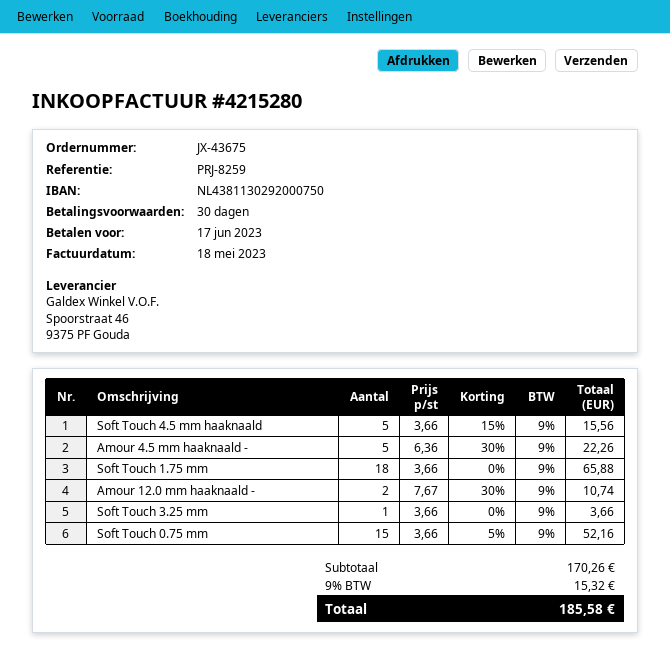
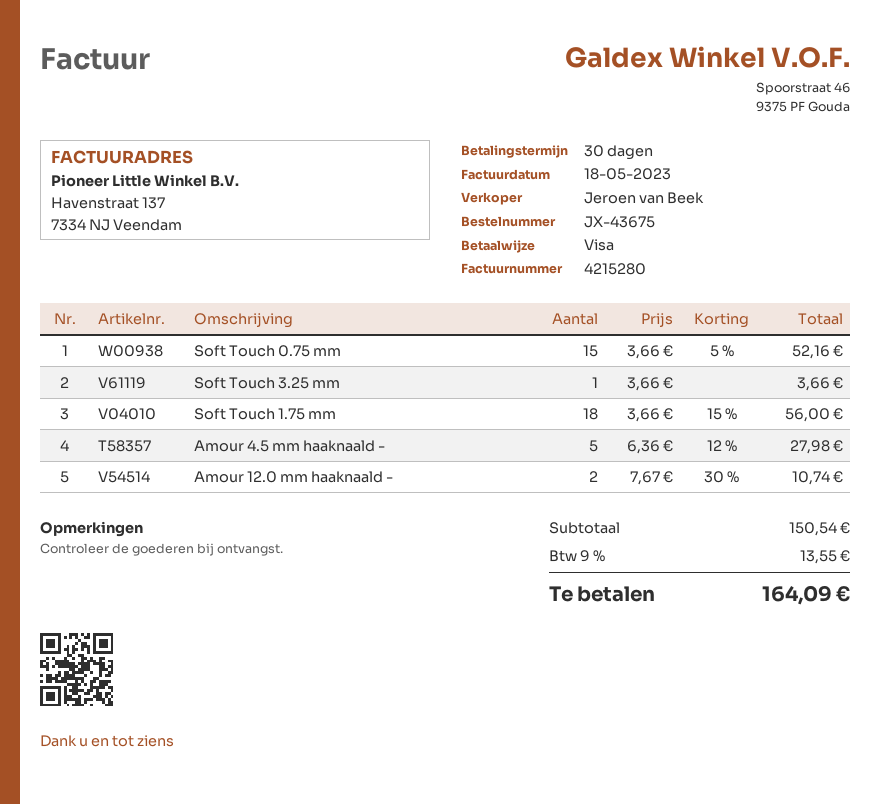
Soft Touch 4.5 mm haaknaald: 5 x 3.66 - 15% = 15.56 -> none
Amour 4.5 mm haaknaald -: 5 x 6.36 - 30% = 22.26 -> 5 x 6.36 - 12% = 27.98
Soft Touch 1.75 mm: 18 x 3.66 = 65.88 -> 18 x 3.66 - 15% = 56.00
subtotal: 170.26 -> 150.54
tax: 9% = 15.32 -> 9% = 13.55
total: 185.58 -> 164.09

